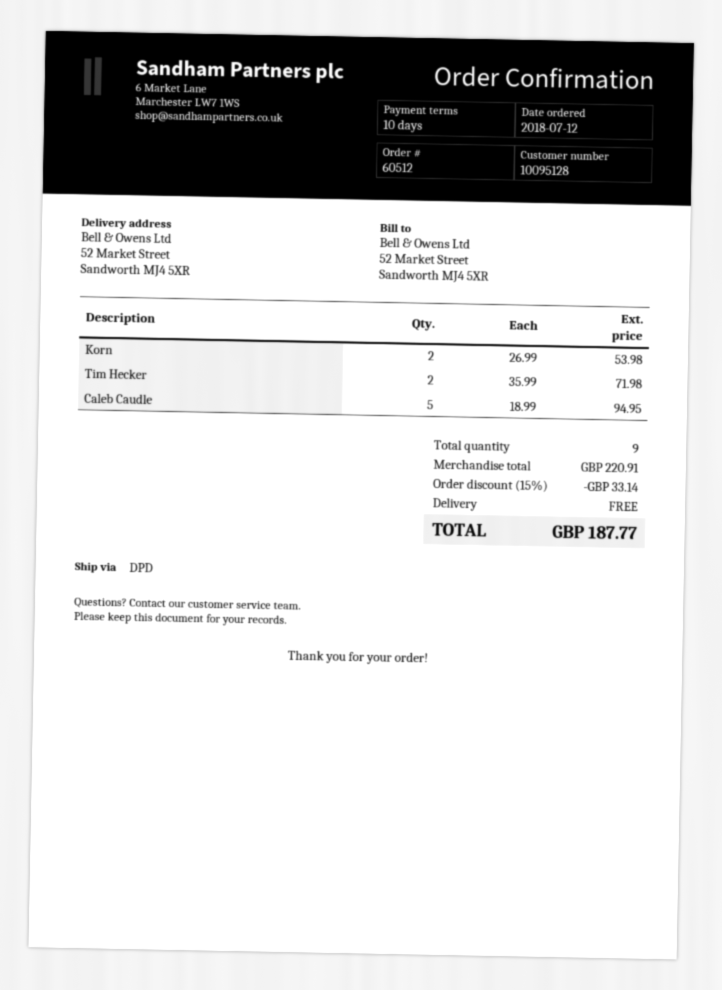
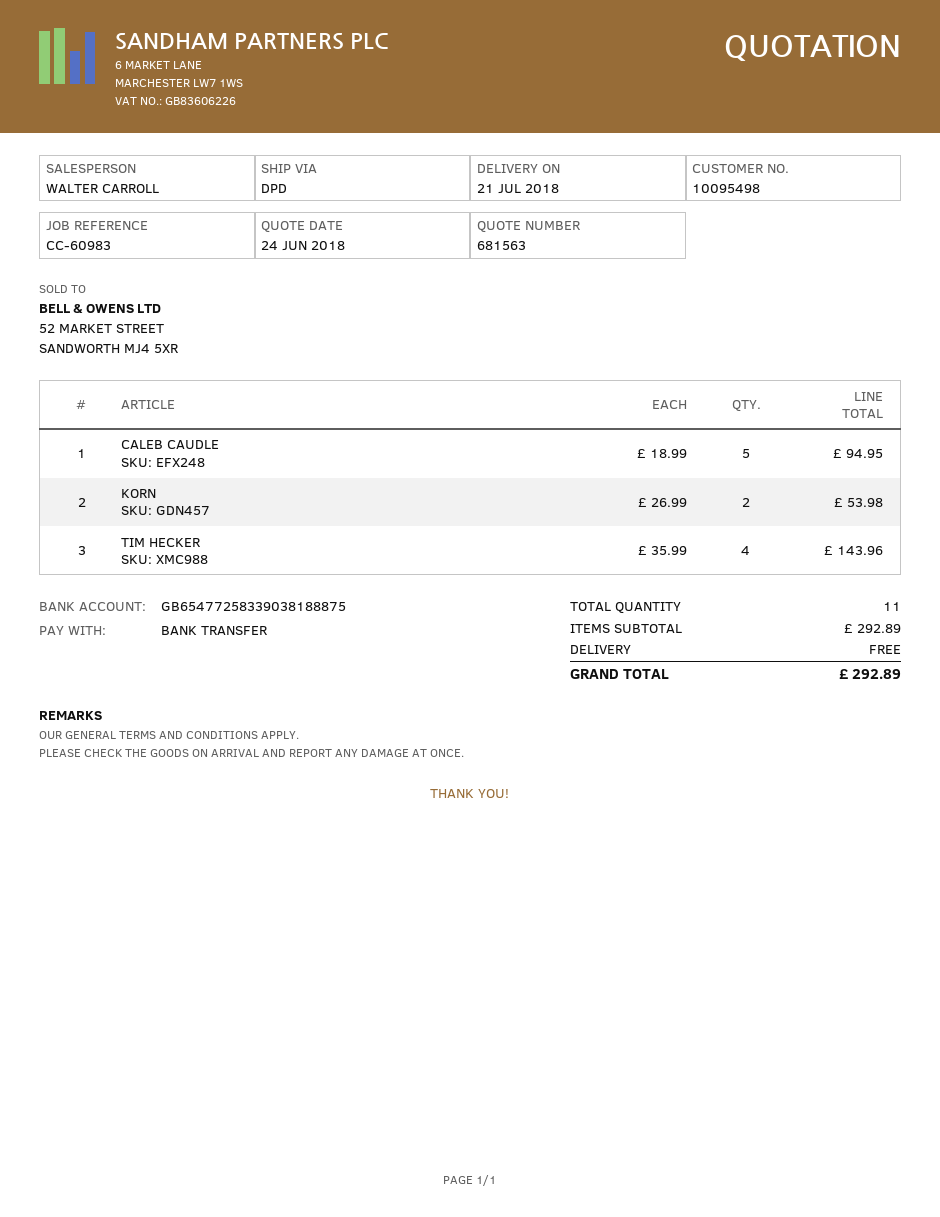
customer number: 10095128 -> 10095498
Tim Hecker: 2 x 35.99 = 71.98 -> 4 x 35.99 = 143.96
total quantity: 9 -> 11
subtotal: 220.91 -> 292.89
discount: 15% = 33.14 -> none
total: 187.77 -> 292.89

